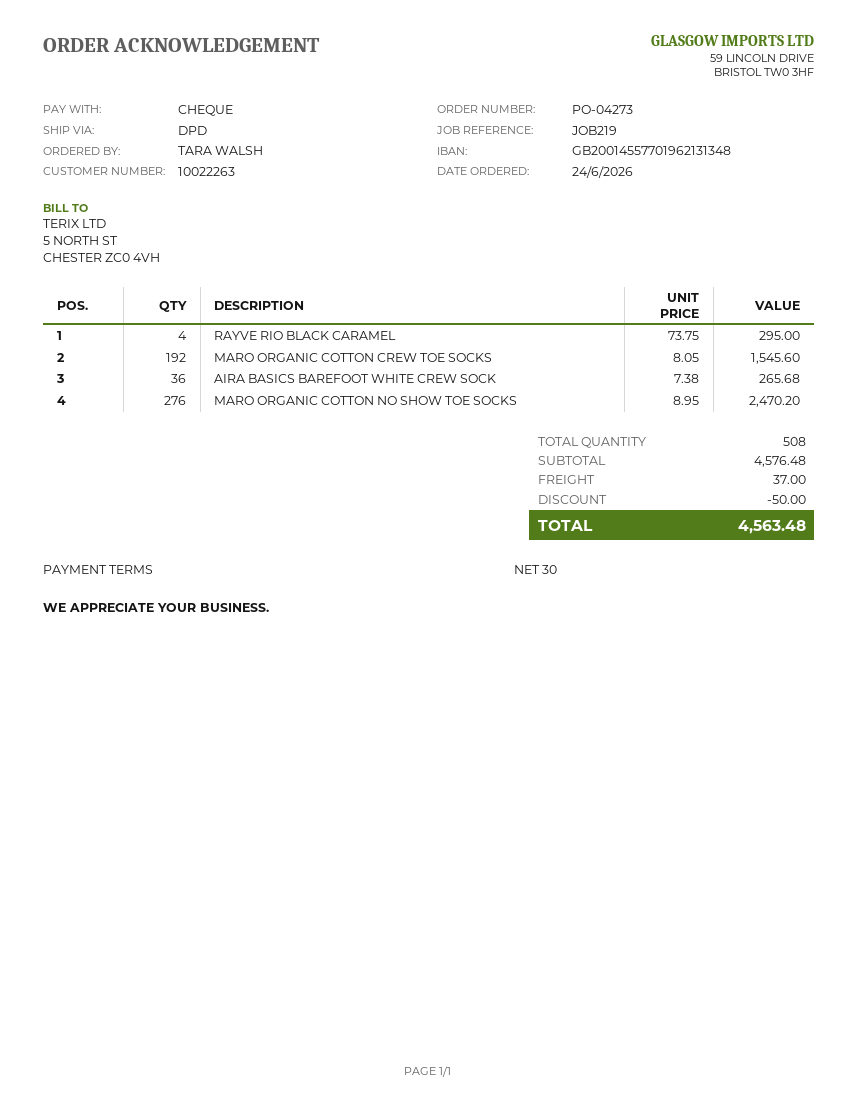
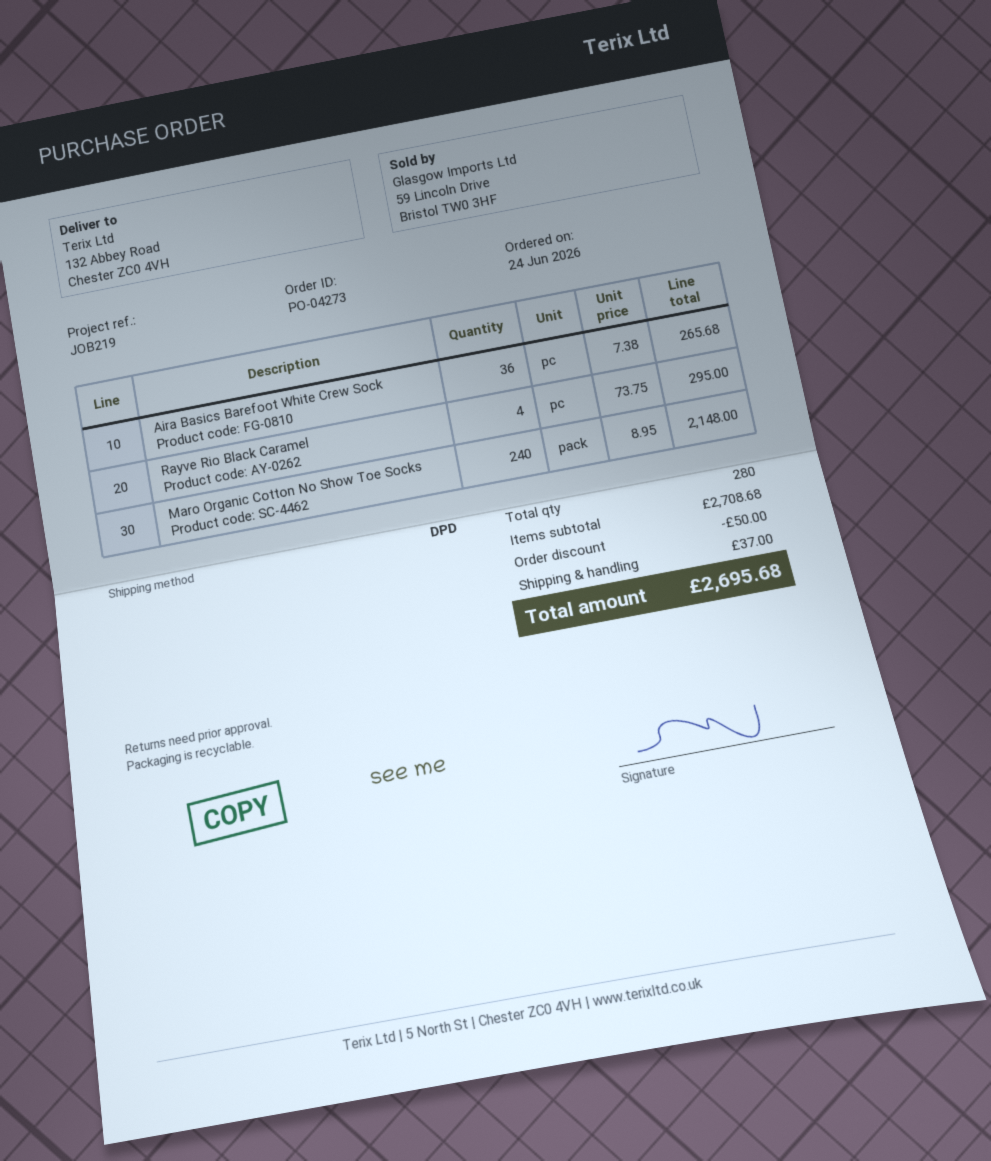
MARO ORGANIC COTTON CREW TOE SOCKS: 192 x 8.05 = 1545.60 -> none
MARO ORGANIC COTTON NO SHOW TOE SOCKS: 276 x 8.95 = 2470.20 -> 240 x 8.95 = 2148.00
total quantity: 508 -> 280
subtotal: 4576.48 -> 2708.68
total: 4563.48 -> 2695.68

